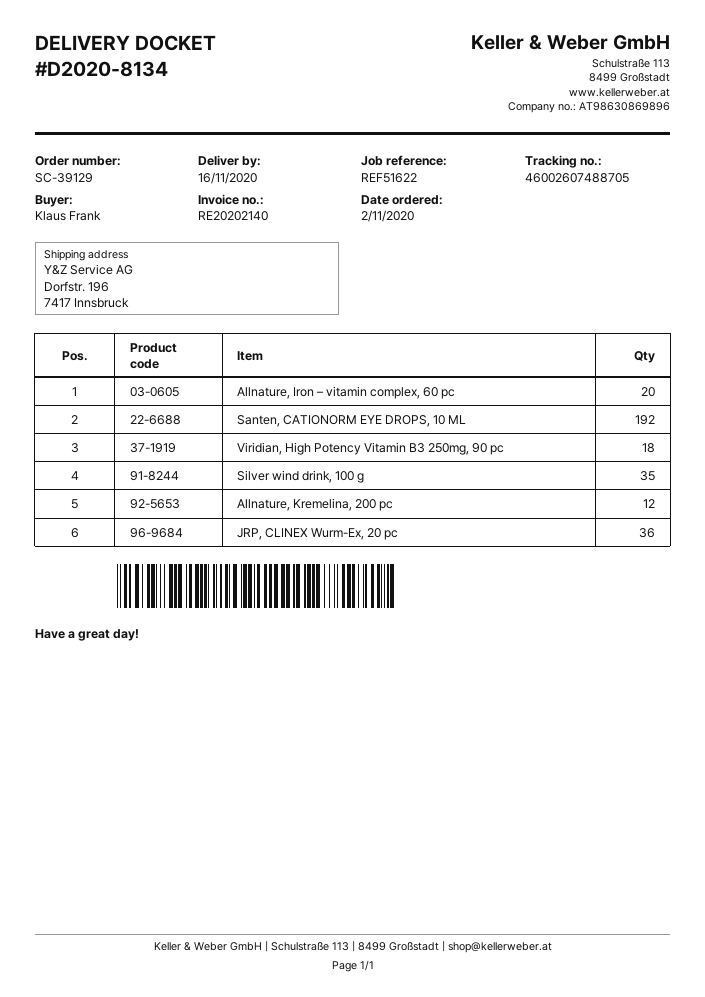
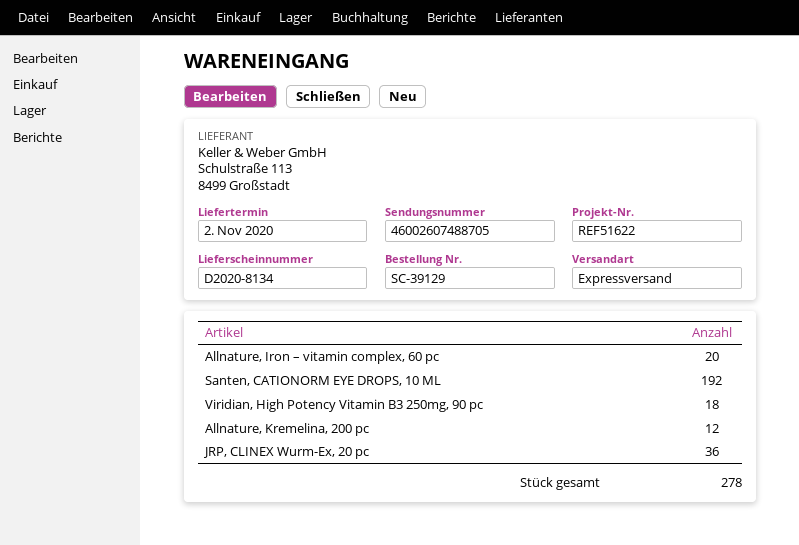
delivery date: 2020-11-16 -> 2020-11-02
Silver wind drink, 100 g: 35 -> none

